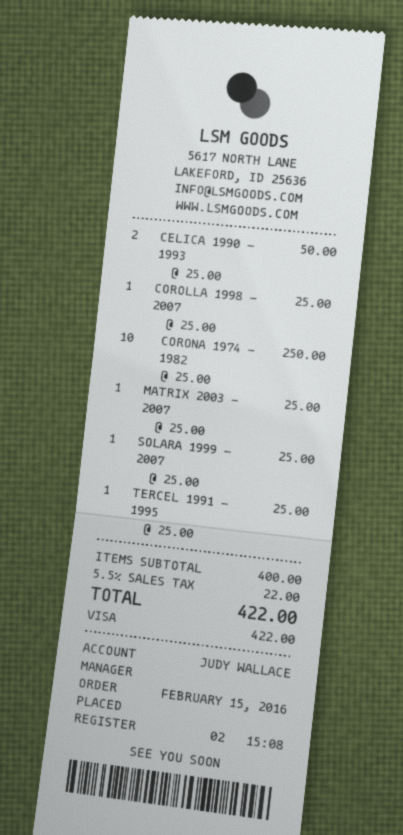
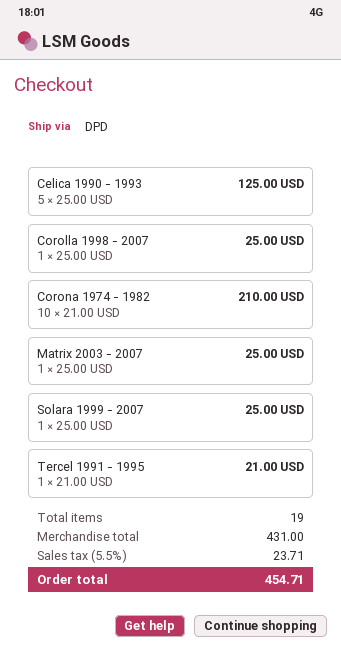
CELICA 1990 - 1993: 2 x 25.00 = 50.00 -> 5 x 25.00 = 125.00
CORONA 1974 - 1982: 10 x 25.00 = 250.00 -> 10 x 21.00 = 210.00
TERCEL 1991 - 1995: 1 x 25.00 = 25.00 -> 1 x 21.00 = 21.00
subtotal: 400.00 -> 431.00
tax: 5.5% = 22.00 -> 5.5% = 23.71
total: 422.00 -> 454.71

